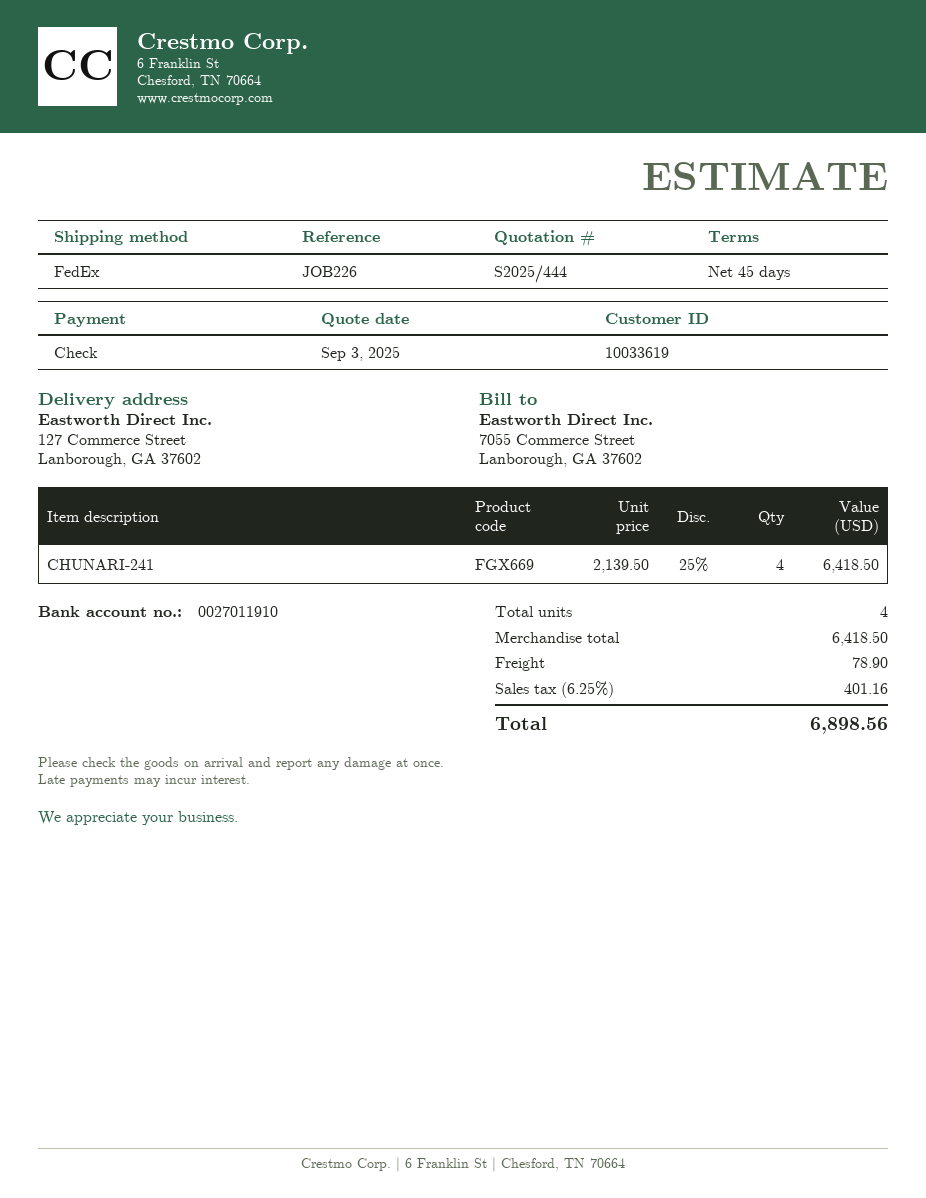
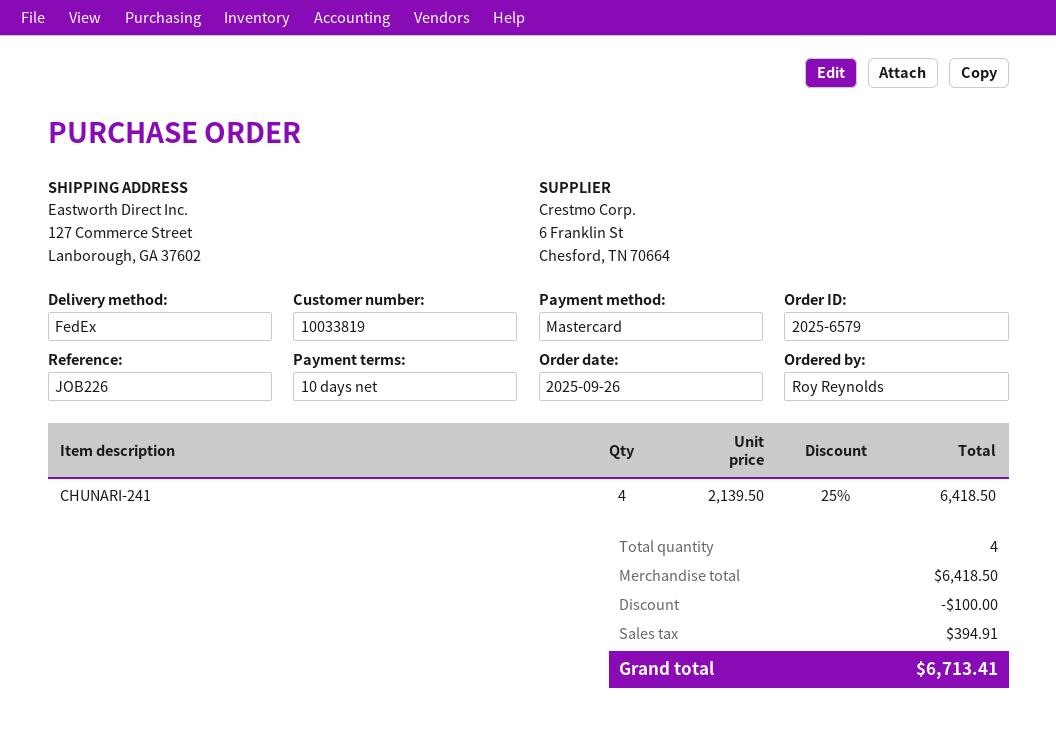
payment terms: 45 days -> 10 days
customer number: 10033619 -> 10033819
payment method: cheque -> Mastercard
discount: none -> 100.00
shipping: 78.90 -> none
tax: 401.16 -> 394.91
total: 6898.56 -> 6713.41

